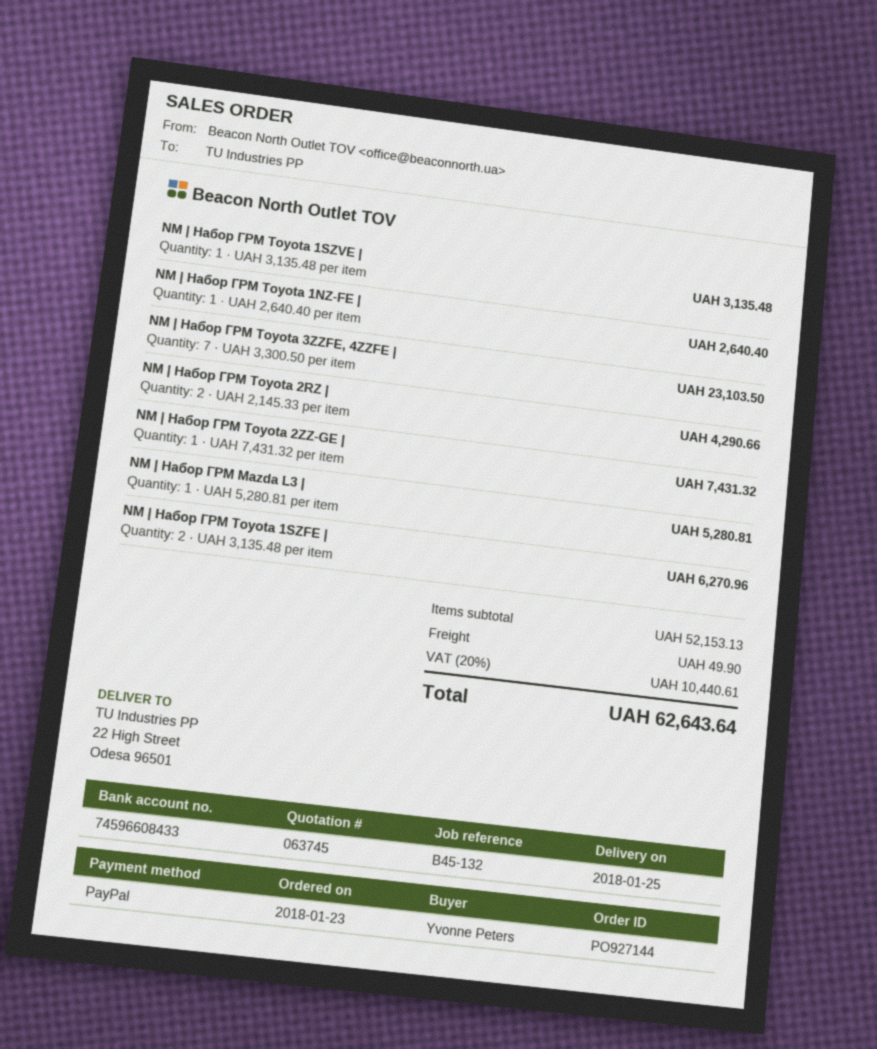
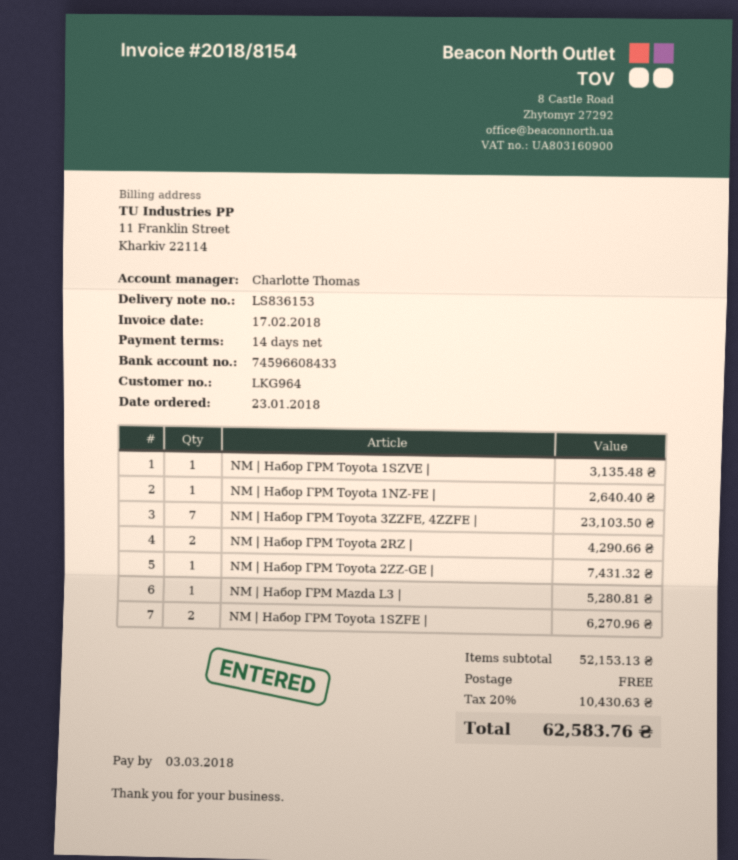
shipping: 49.90 -> 0.00
tax: 20% = 10440.61 -> 20% = 10430.63
total: 62643.64 -> 62583.76

